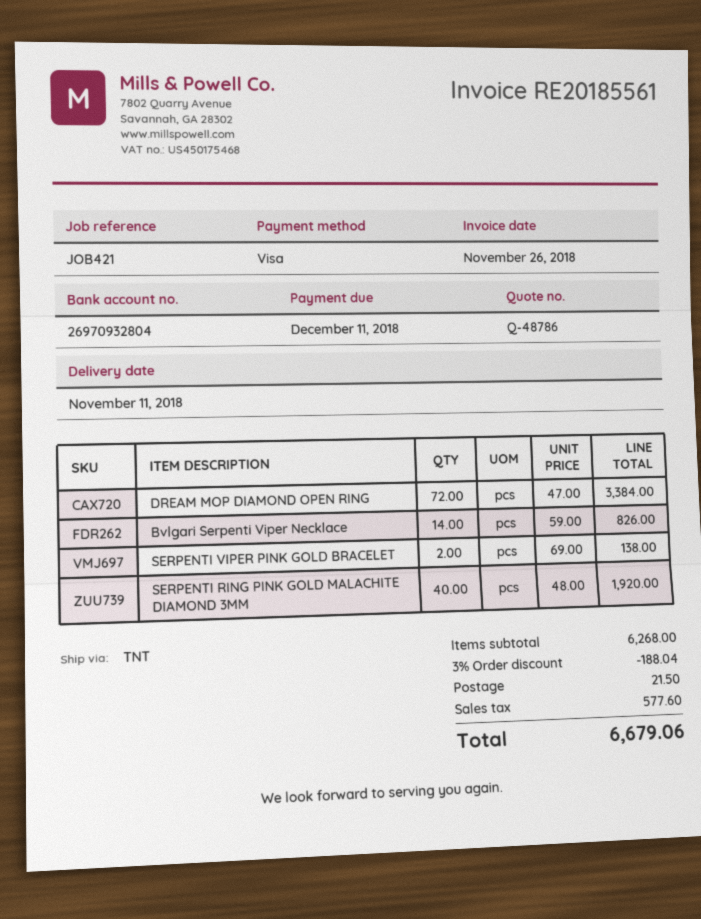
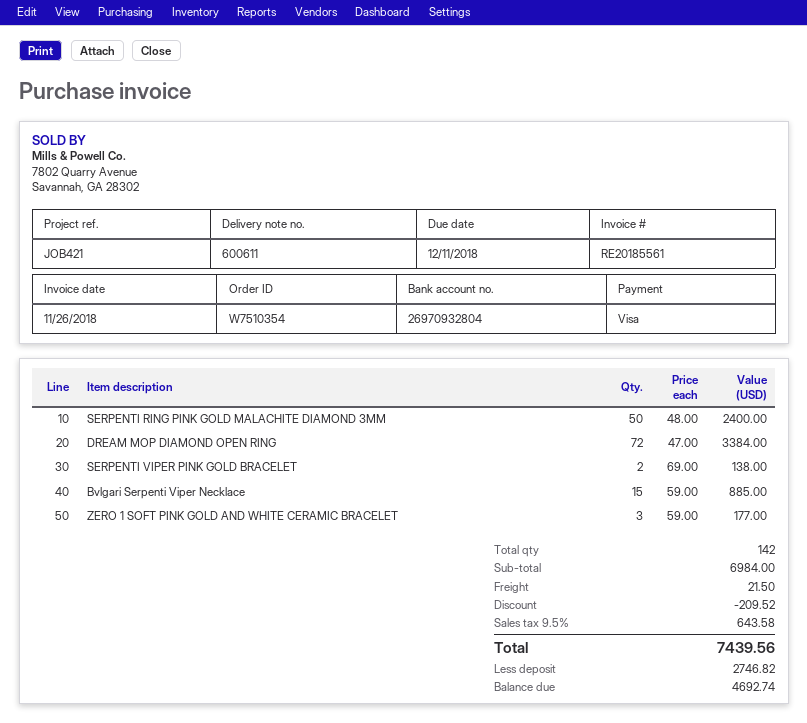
Bvlgari Serpenti Viper Necklace: 14 x 59.00 = 826.00 -> 15 x 59.00 = 885.00
SERPENTI RING PINK GOLD MALACHITE DIAMOND 3MM: 40 x 48.00 = 1920.00 -> 50 x 48.00 = 2400.00
ZERO 1 SOFT PINK GOLD AND WHITE CERAMIC BRACELET: none -> 3 x 59.00 = 177.00
subtotal: 6268.00 -> 6984.00
discount: 188.04 -> 209.52
tax: 577.60 -> 643.58
total: 6679.06 -> 7439.56

